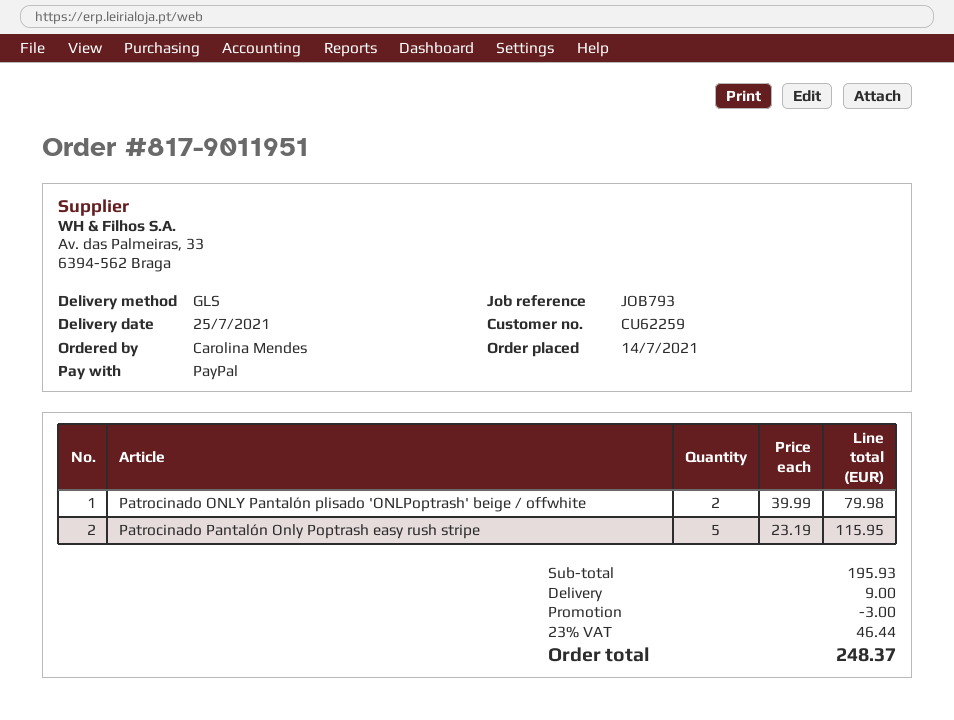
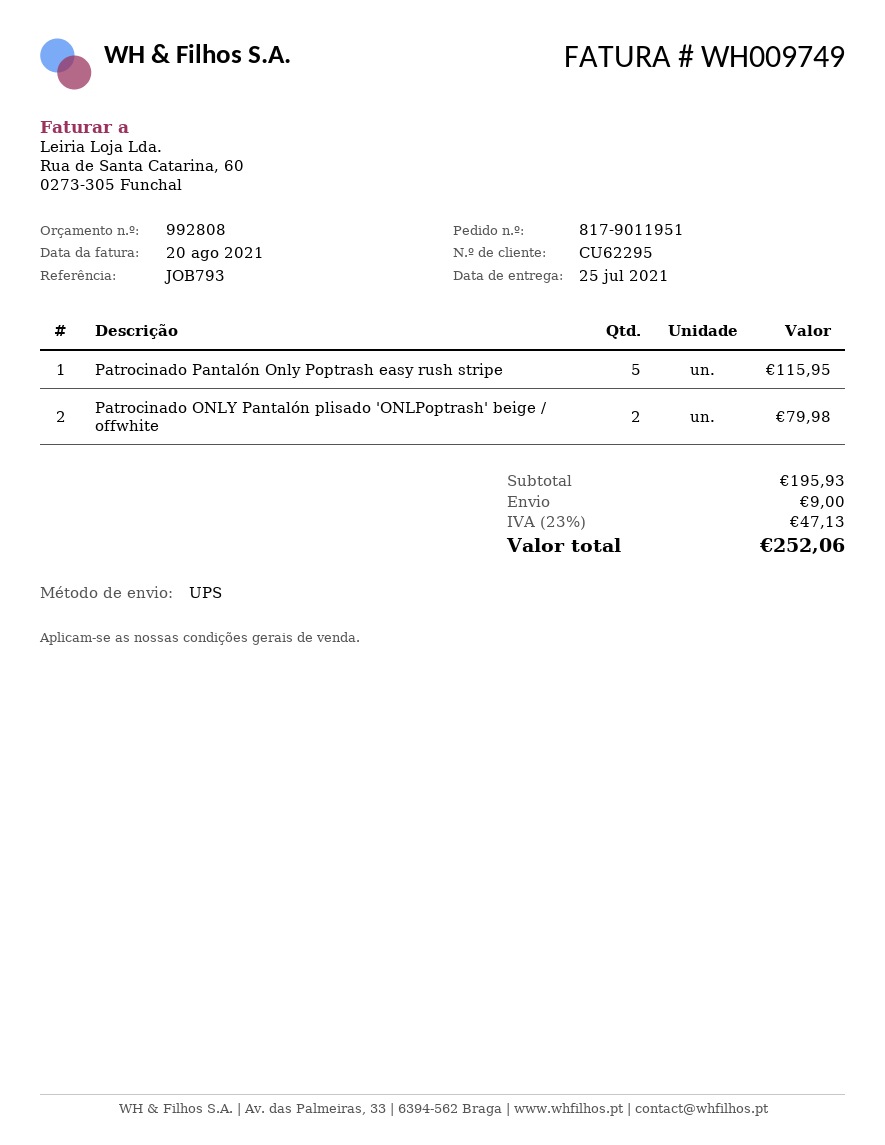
customer number: CU62259 -> CU62295
shipping method: GLS -> UPS
discount: 3.00 -> none
tax: 23% = 46.44 -> 23% = 47.13
total: 248.37 -> 252.06

